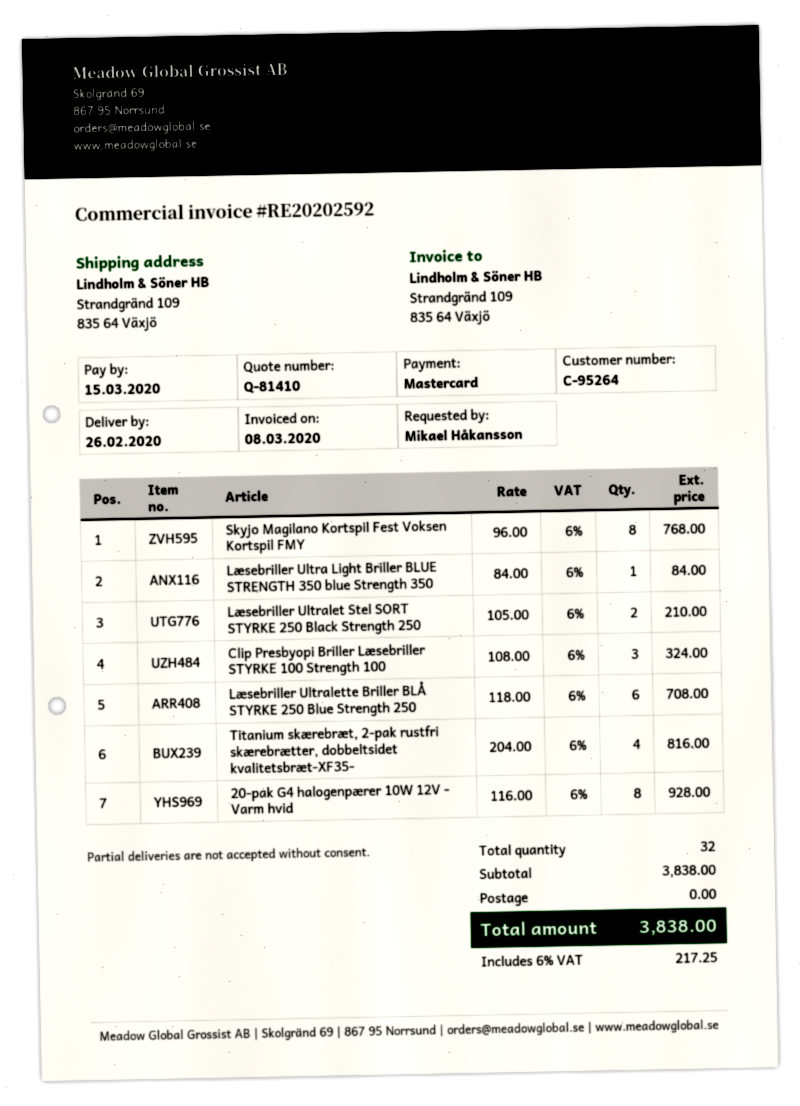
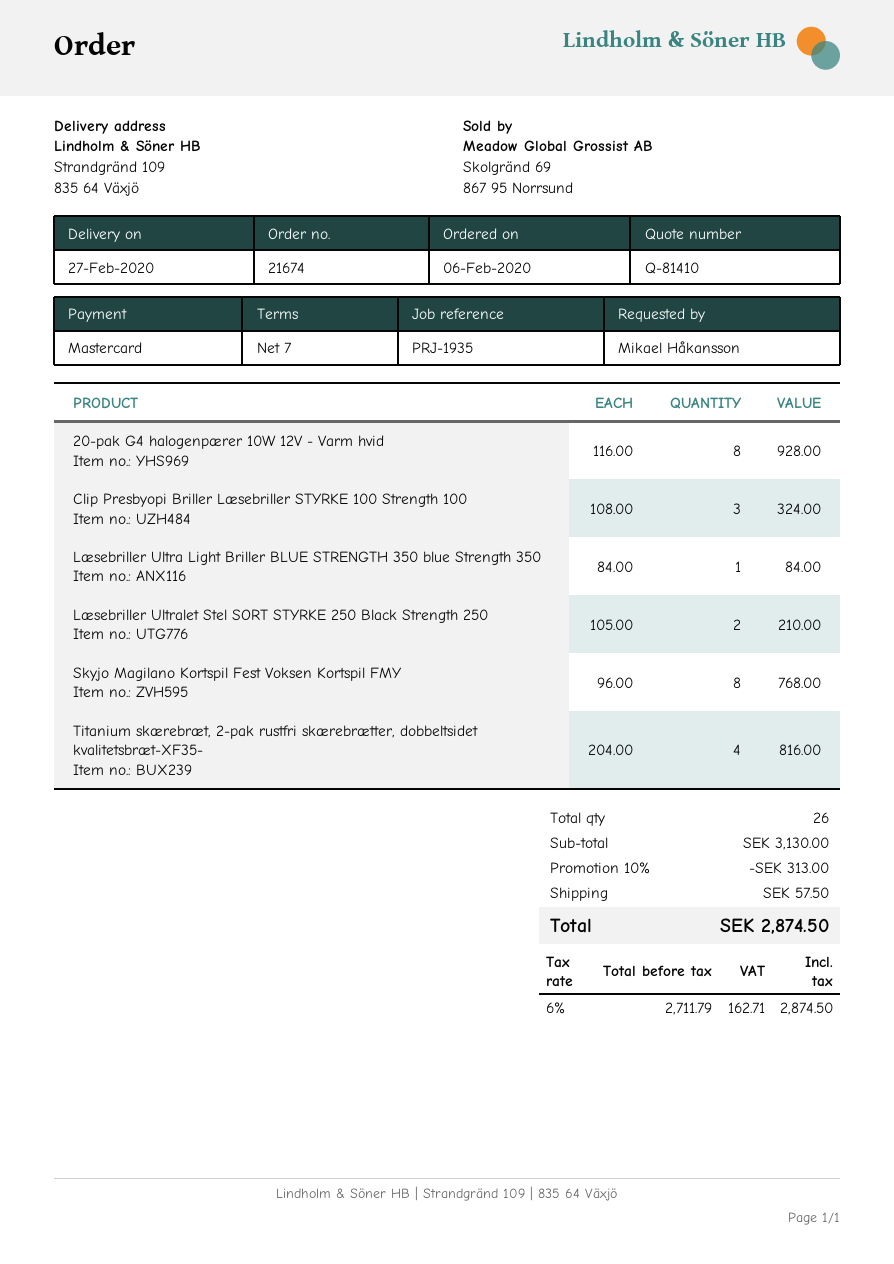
delivery date: 2020-02-26 -> 2020-02-27
Læsebriller Ultralette Briller BLÅ STYRKE 250 Blue Strength 250: 6 x 118.00 = 708.00 -> none
total quantity: 32 -> 26
subtotal: 3838.00 -> 3130.00
discount: none -> 10% = 313.00
shipping: 0.00 -> 57.50
tax: 6% = 217.25 -> 6% = 162.71
total: 3838.00 -> 2874.50

